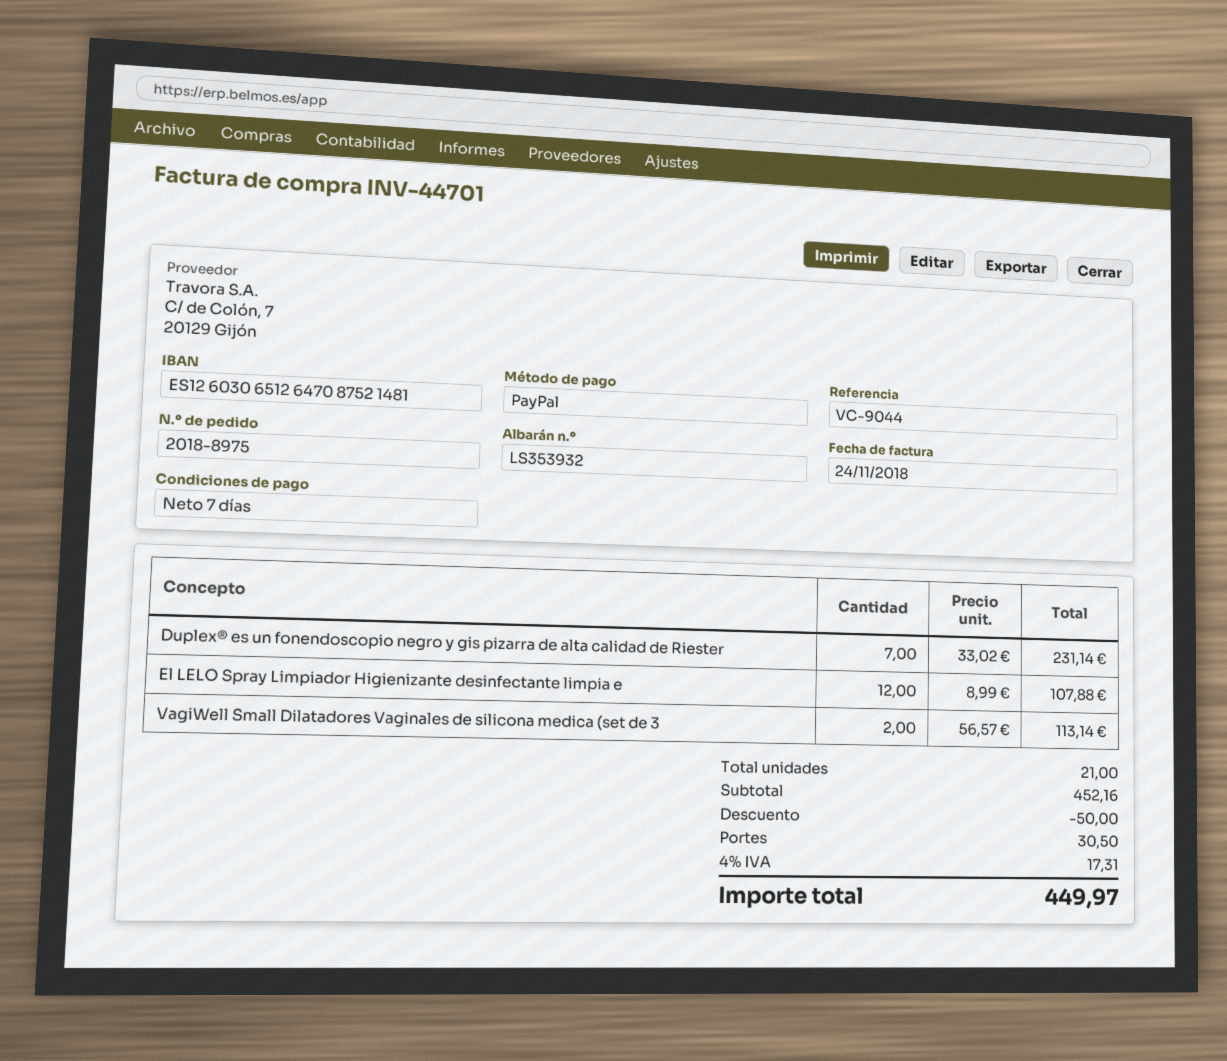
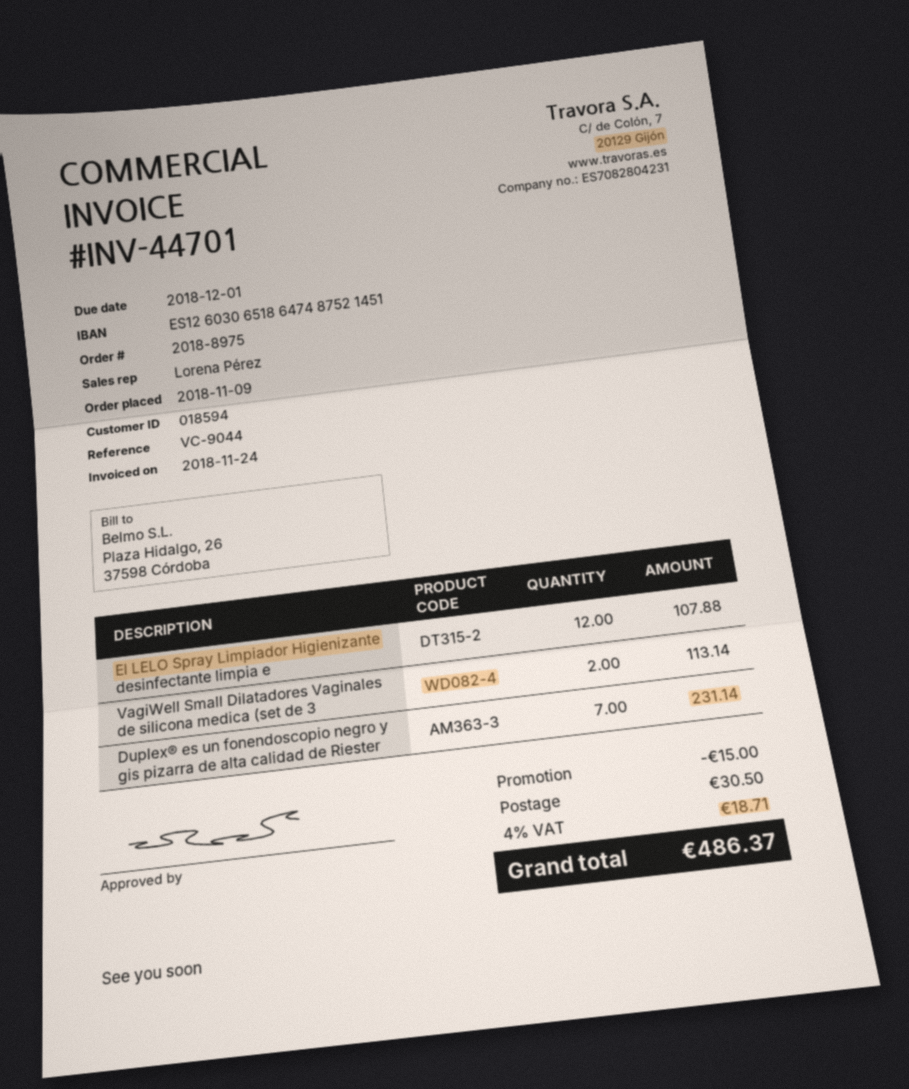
bank account: ES1260306512647087521481 -> ES1260306518647487521451
discount: 50.00 -> 15.00
tax: 4% = 17.31 -> 4% = 18.71
total: 449.97 -> 486.37

